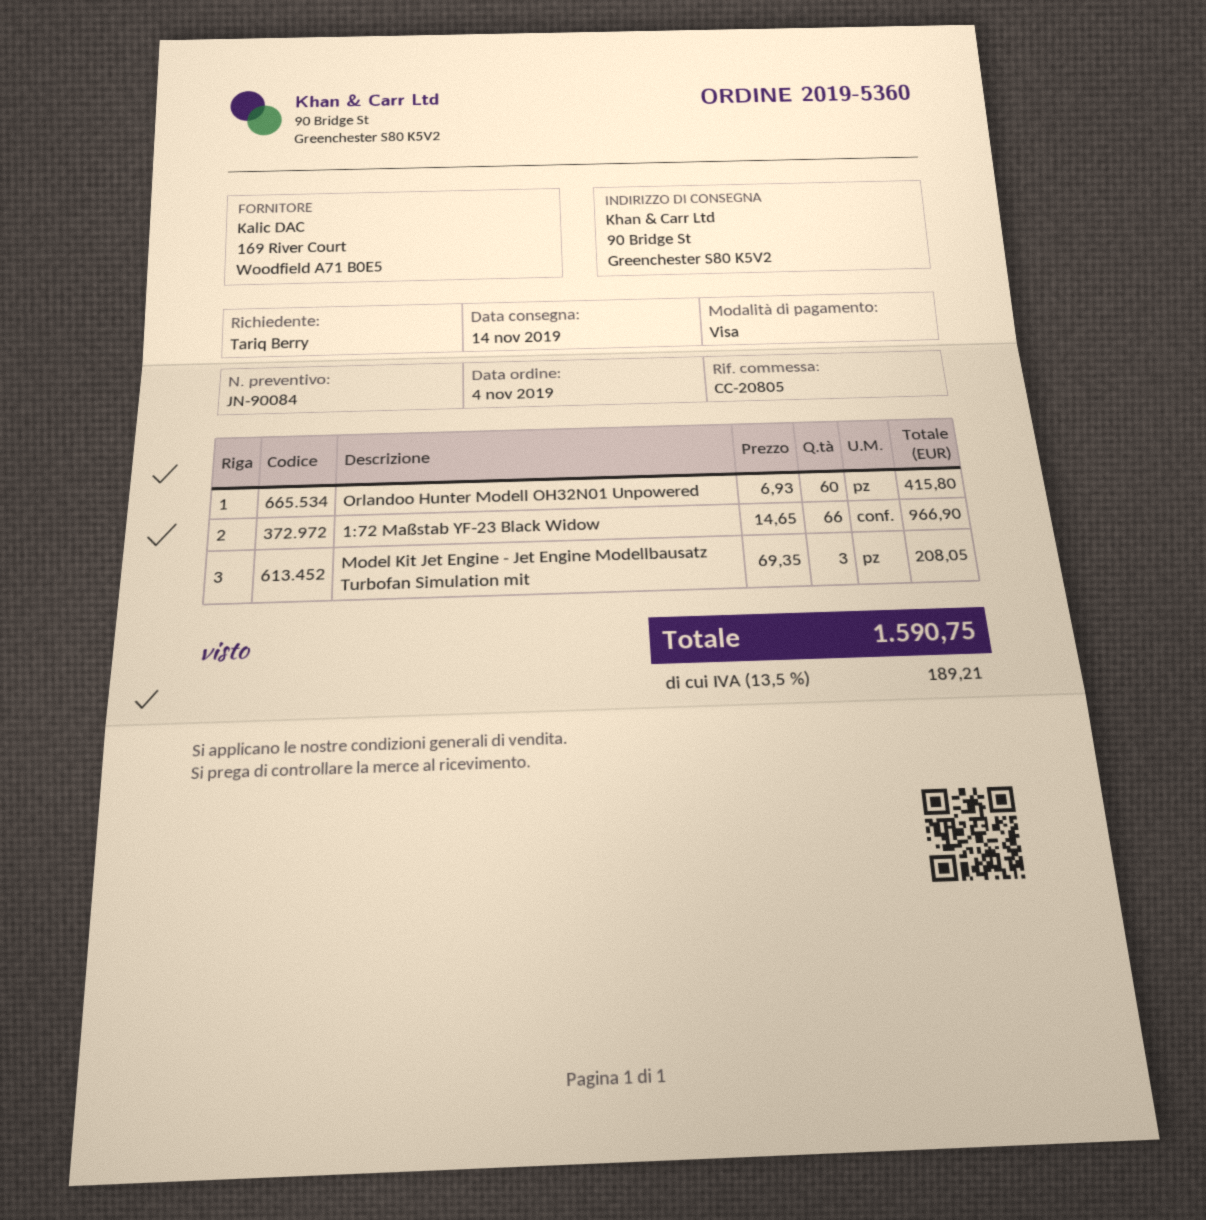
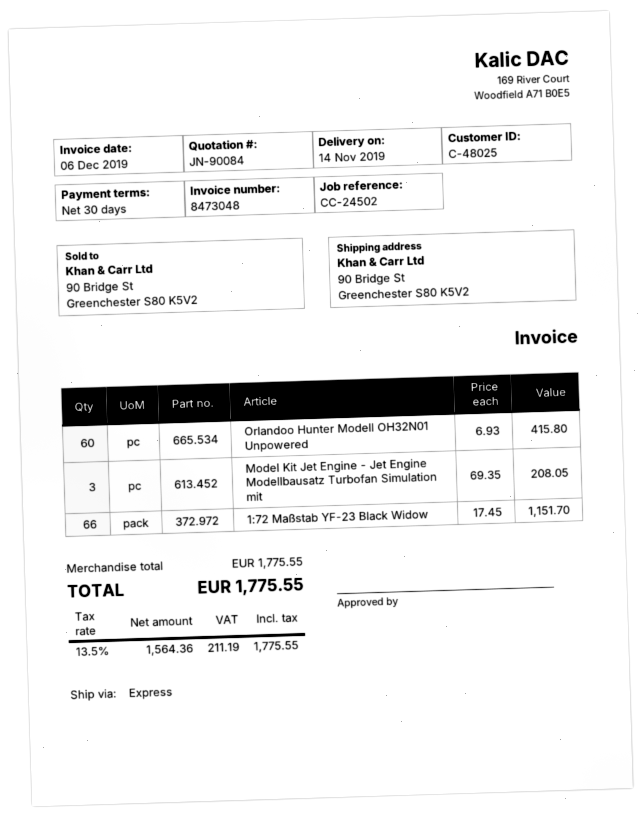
reference: CC-20805 -> CC-24502
1:72 Maßstab YF-23 Black Widow: 66 x 14.65 = 966.90 -> 66 x 17.45 = 1151.70
tax: 13.5% = 189.21 -> 13.5% = 211.19
total: 1590.75 -> 1775.55

